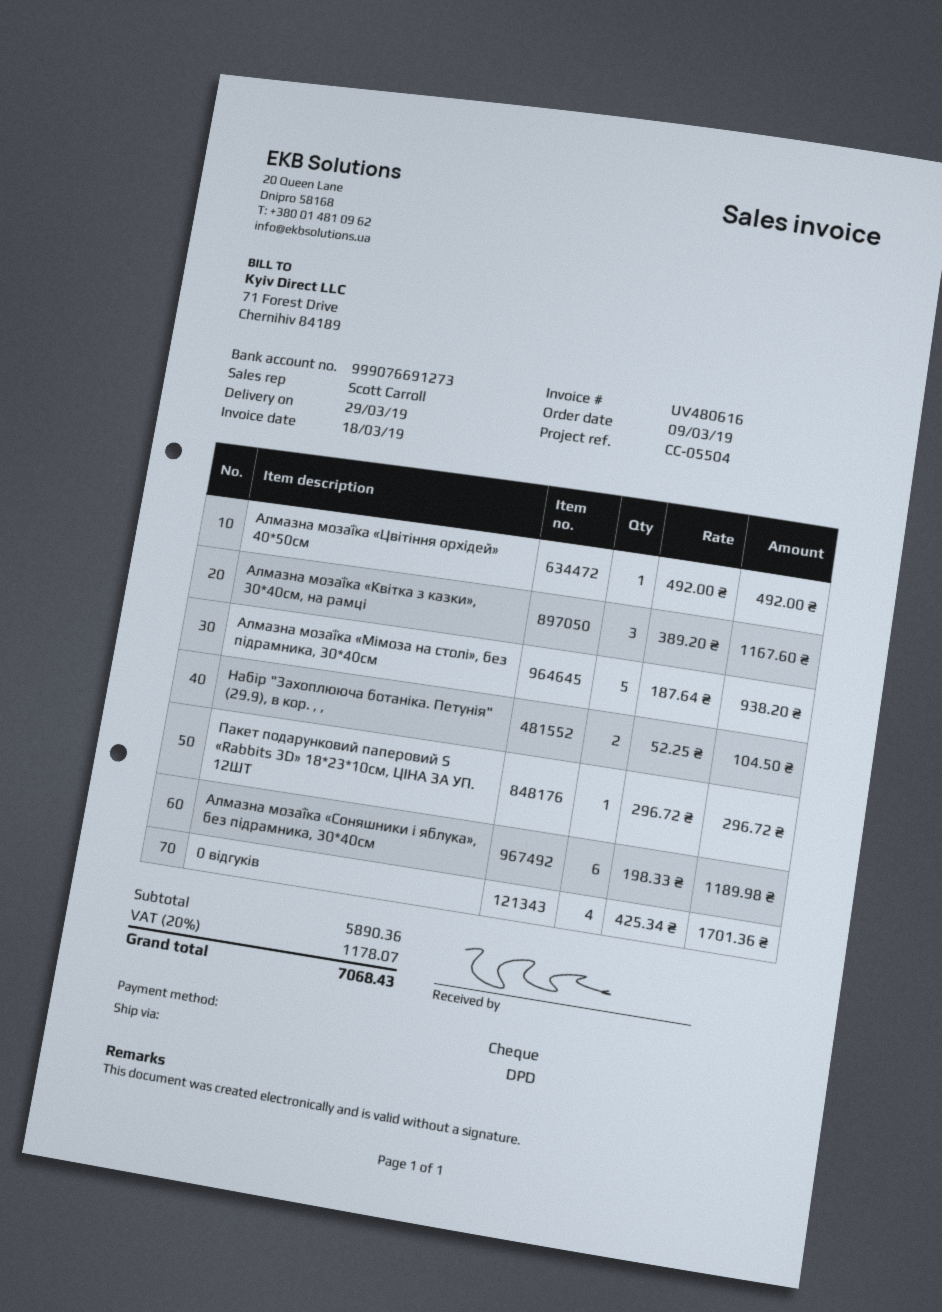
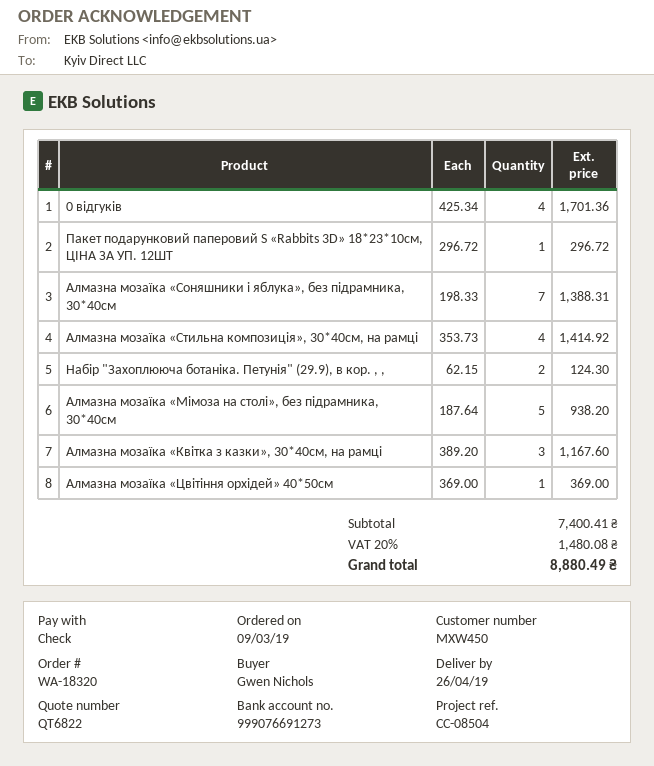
delivery date: 2019-03-29 -> 2019-04-26
reference: CC-05504 -> CC-08504
Алмазна мозаїка «Цвітіння орхідей» 40*50см: 1 x 492.00 = 492.00 -> 1 x 369.00 = 369.00
Набiр "Захоплююча ботанiка. Петунiя" (29.9), в кор. , ,: 2 x 52.25 = 104.50 -> 2 x 62.15 = 124.30
Алмазна мозаїка «Соняшники і яблука», без підрамника, 30*40см: 6 x 198.33 = 1189.98 -> 7 x 198.33 = 1388.31
Алмазна мозаїка «Стильна композиція», 30*40см, на рамці: none -> 4 x 353.73 = 1414.92
subtotal: 5890.36 -> 7400.41
tax: 20% = 1178.07 -> 20% = 1480.08
total: 7068.43 -> 8880.49

